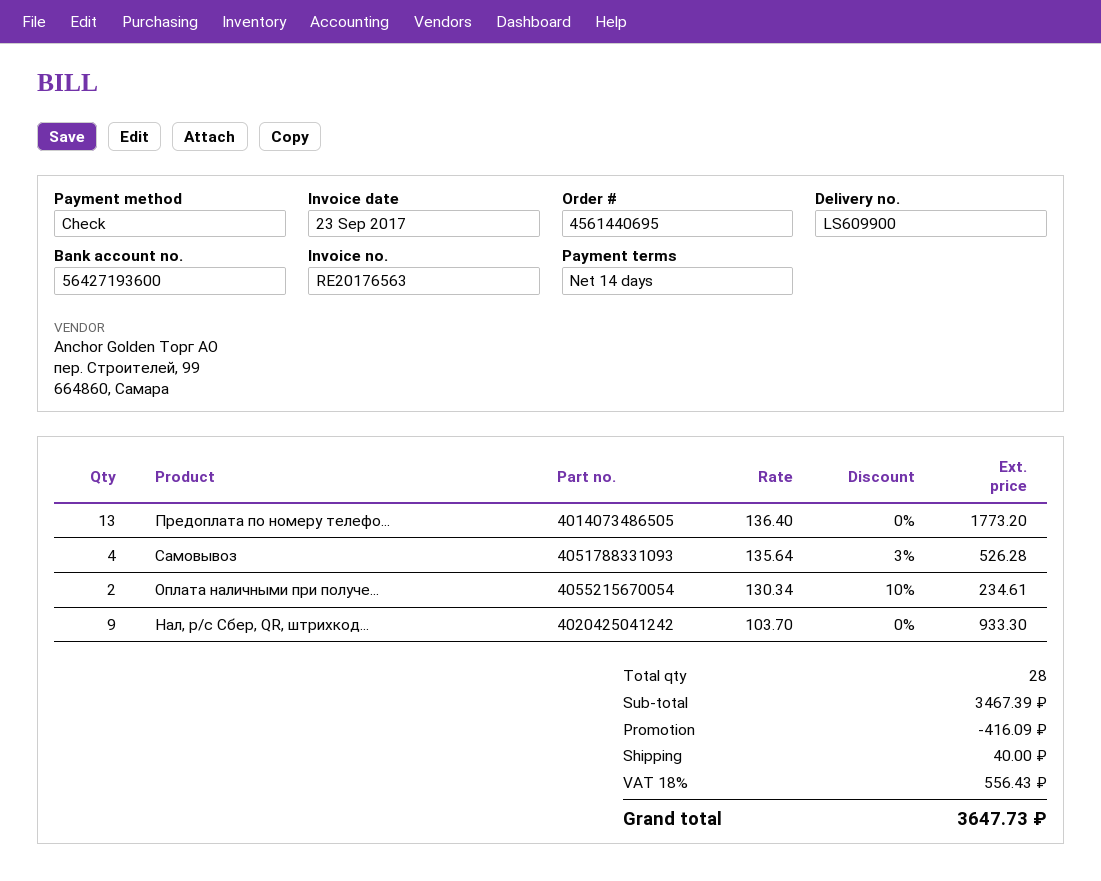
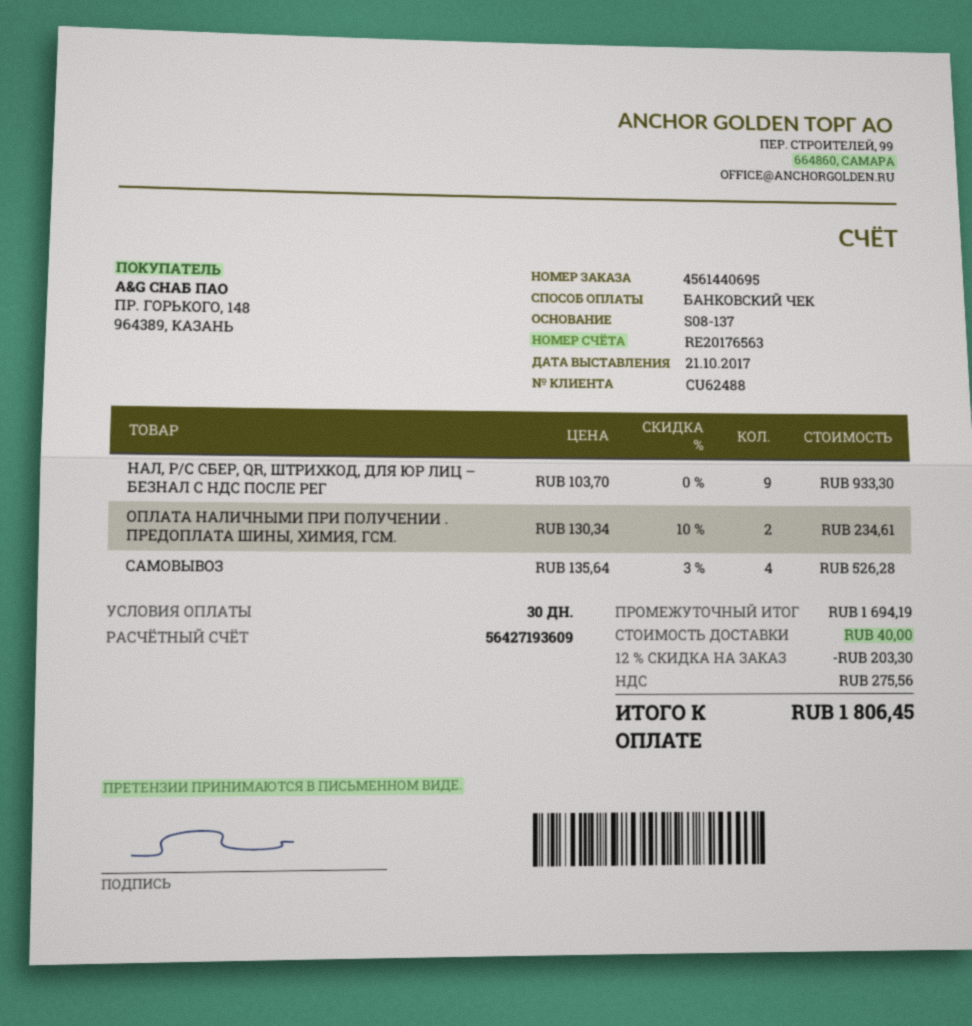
invoice date: 2017-09-23 -> 2017-10-21
payment terms: 14 days -> 30 days
bank account: 56427193600 -> 56427193609
Предоплата по номеру телефо...: 13 x 136.40 = 1773.20 -> none
subtotal: 3467.39 -> 1694.19
discount: 416.09 -> 203.30
tax: 556.43 -> 275.56
total: 3647.73 -> 1806.45

